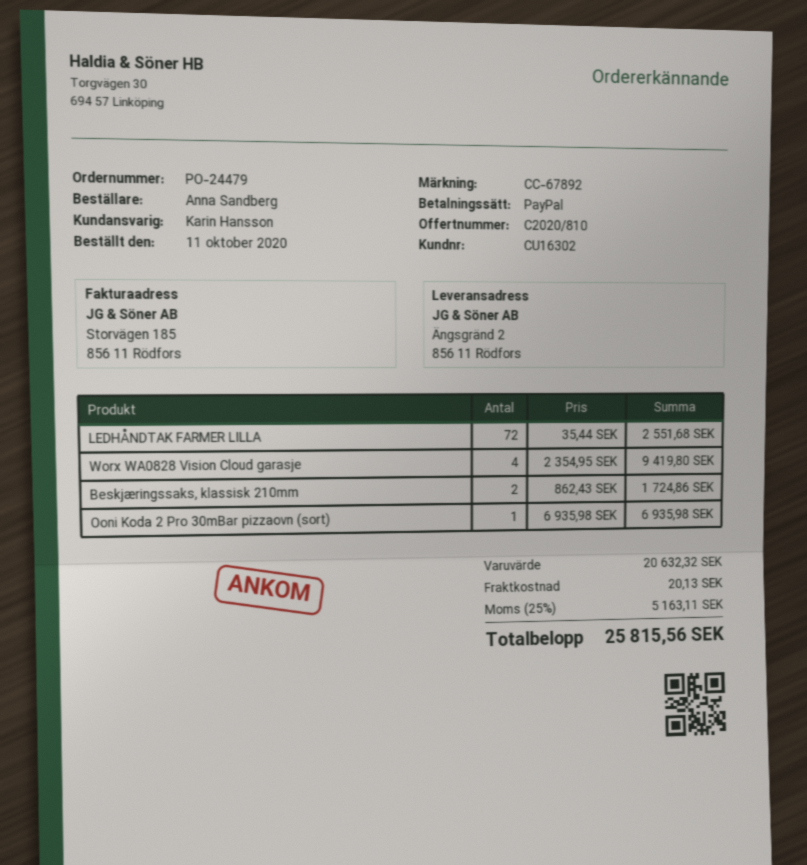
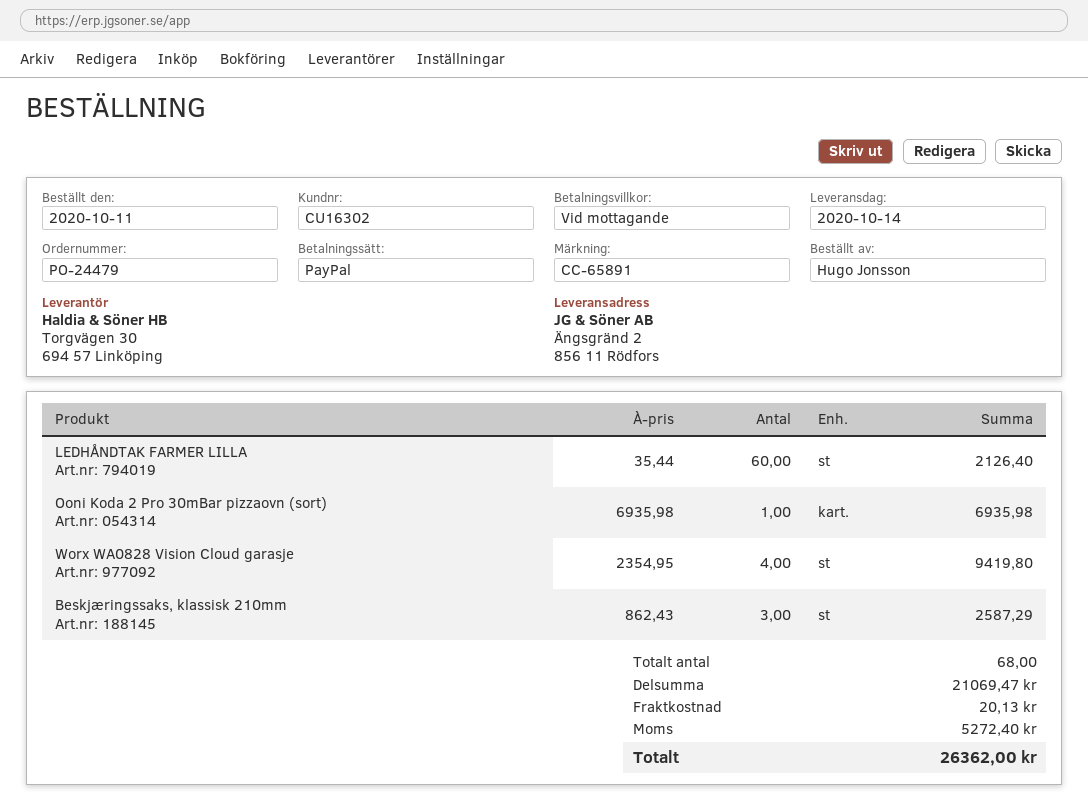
reference: CC-67892 -> CC-65891
ordered by: Anna Sandberg -> Hugo Jonsson
LEDHÅNDTAK FARMER LILLA: 72 x 35.44 = 2551.68 -> 60 x 35.44 = 2126.40
Beskjæringssaks, klassisk 210mm: 2 x 862.43 = 1724.86 -> 3 x 862.43 = 2587.29
subtotal: 20632.32 -> 21069.47
tax: 5163.11 -> 5272.40
total: 25815.56 -> 26362.00

